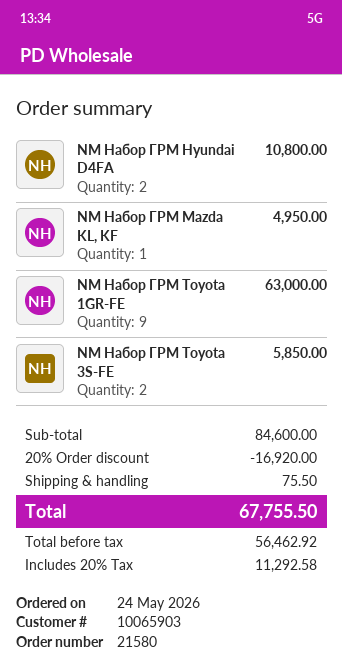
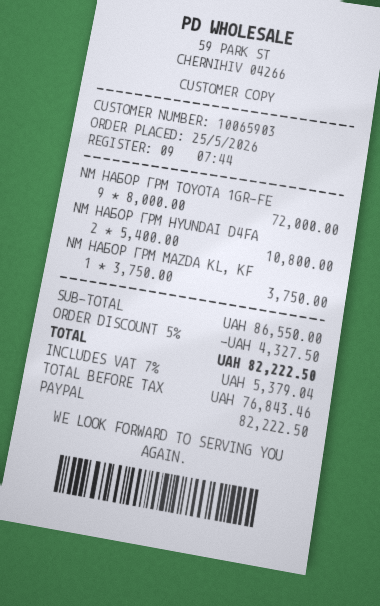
order date: 2026-05-24 -> 2026-05-25
NM Набор ГРМ Mazda KL, KF: 1 for 4950.00 -> 1 for 3750.00
NM Набор ГРМ Toyota 1GR-FE: 9 for 63000.00 -> 9 for 72000.00
NM Набор ГРМ Toyota 3S-FE: 2 for 5850.00 -> none
subtotal: 84600.00 -> 86550.00
discount: 20% = 16920.00 -> 5% = 4327.50
shipping: 75.50 -> none
net: 56462.92 -> 76843.46
tax: 20% = 11292.58 -> 7% = 5379.04
total: 67755.50 -> 82222.50

